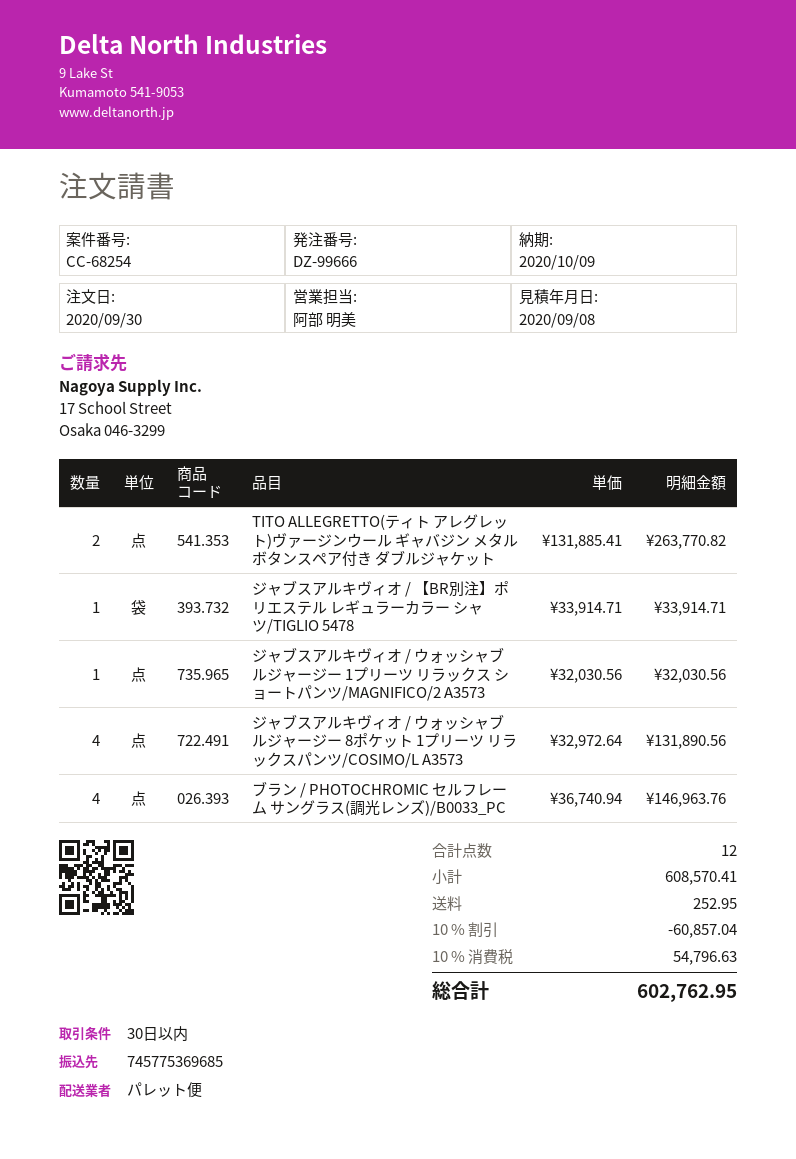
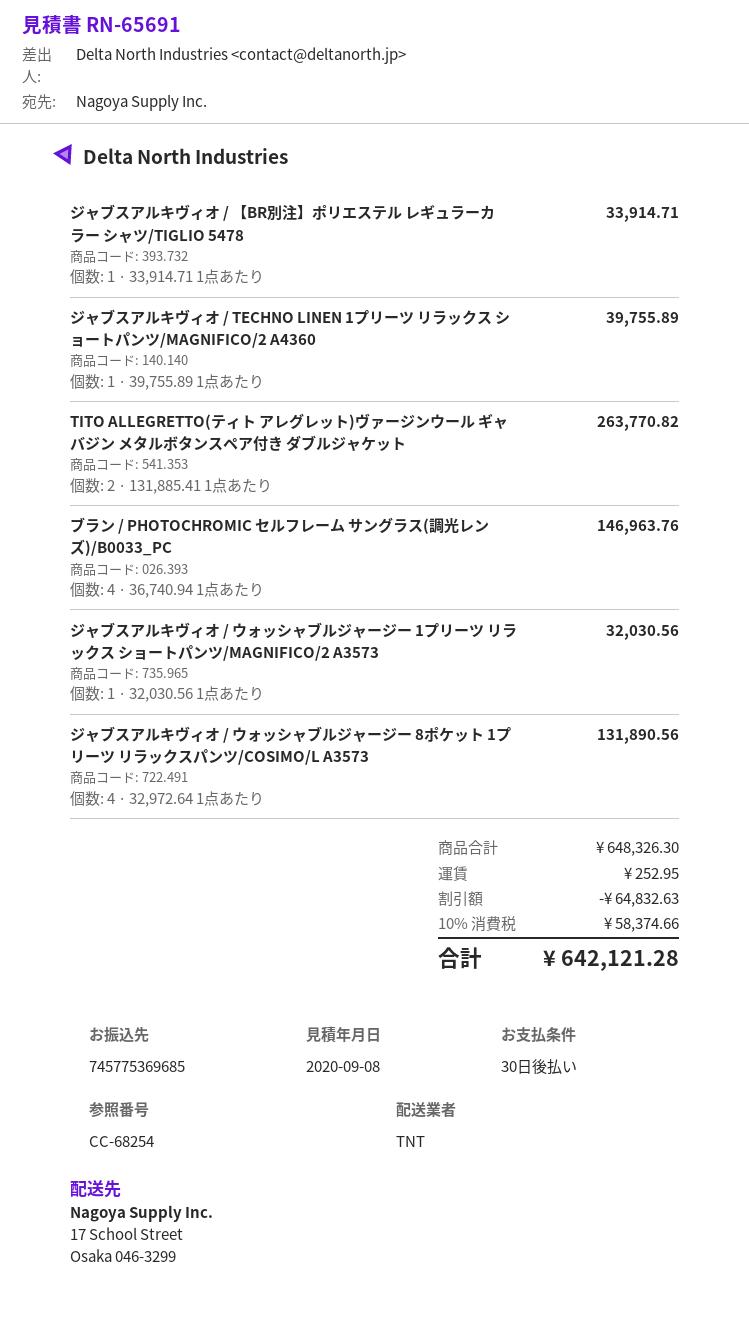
shipping method: pallet freight -> TNT
ジャブスアルキヴィオ / TECHNO LINEN 1プリーツ リラックス ショートパンツ/MAGNIFICO/2 A4360: none -> 1 x 39755.89 = 39755.89
subtotal: 608570.41 -> 648326.30
discount: 60857.04 -> 64832.63
tax: 10% = 54796.63 -> 10% = 58374.66
total: 602762.95 -> 642121.28

